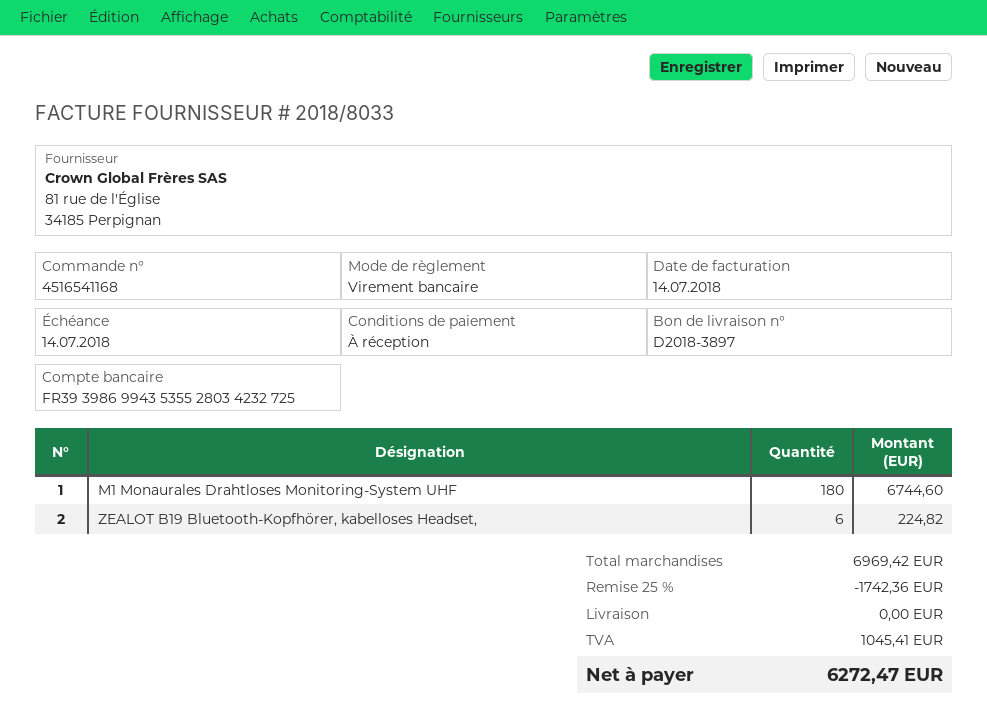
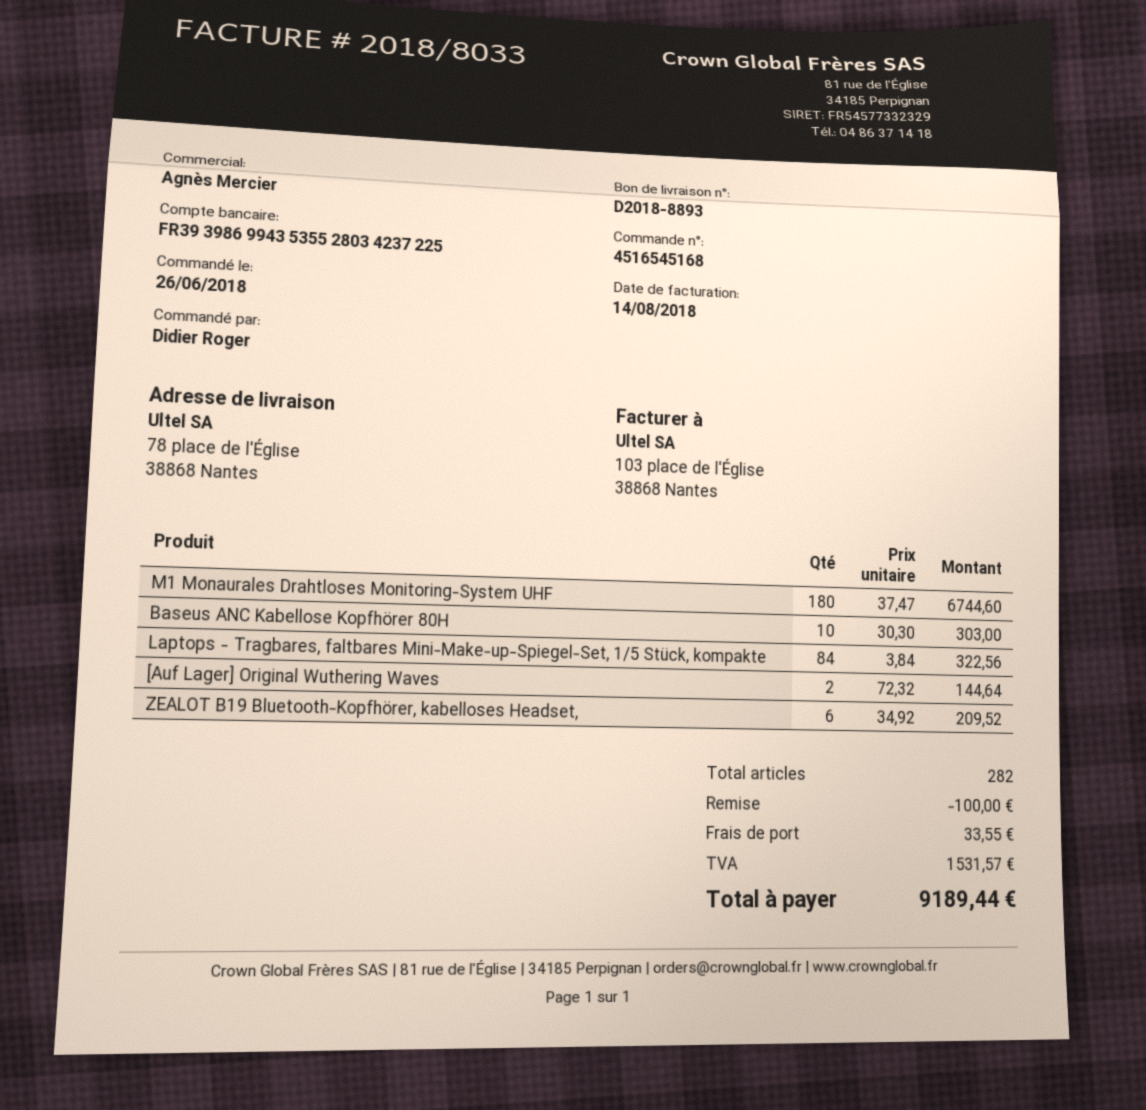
order number: 4516541168 -> 4516545168
delivery note number: D2018-3897 -> D2018-8893
invoice date: 2018-07-14 -> 2018-08-14
bank account: FR3939869943535528034232725 -> FR3939869943535528034237225
ZEALOT B19 Bluetooth-Kopfhörer, kabelloses Headset,: 6 for 224.82 -> 6 for 209.52
Baseus ANC Kabellose Kopfhörer 80H: none -> 10 for 303.00
Laptops - Tragbares, faltbares Mini-Make-up-Spiegel-Set, 1/5 Stück, kompakte: none -> 84 for 322.56
[Auf Lager] Original Wuthering Waves: none -> 2 for 144.64
discount: 1742.36 -> 100.00
shipping: 0.00 -> 33.55
tax: 1045.41 -> 1531.57
total: 6272.47 -> 9189.44

